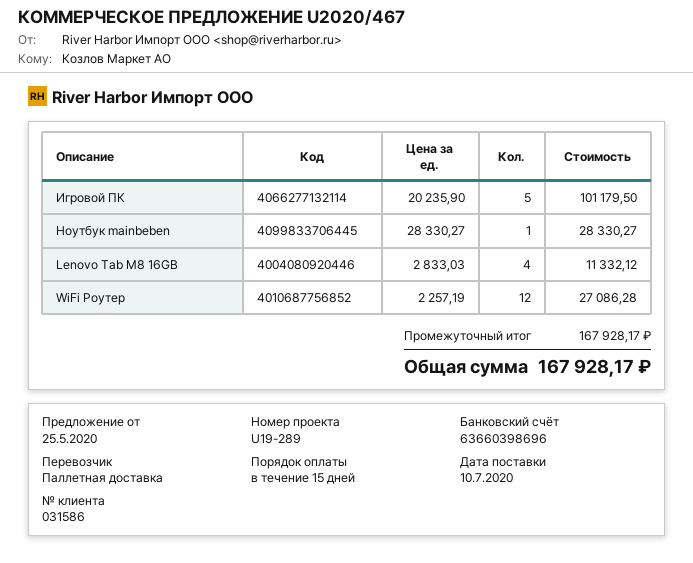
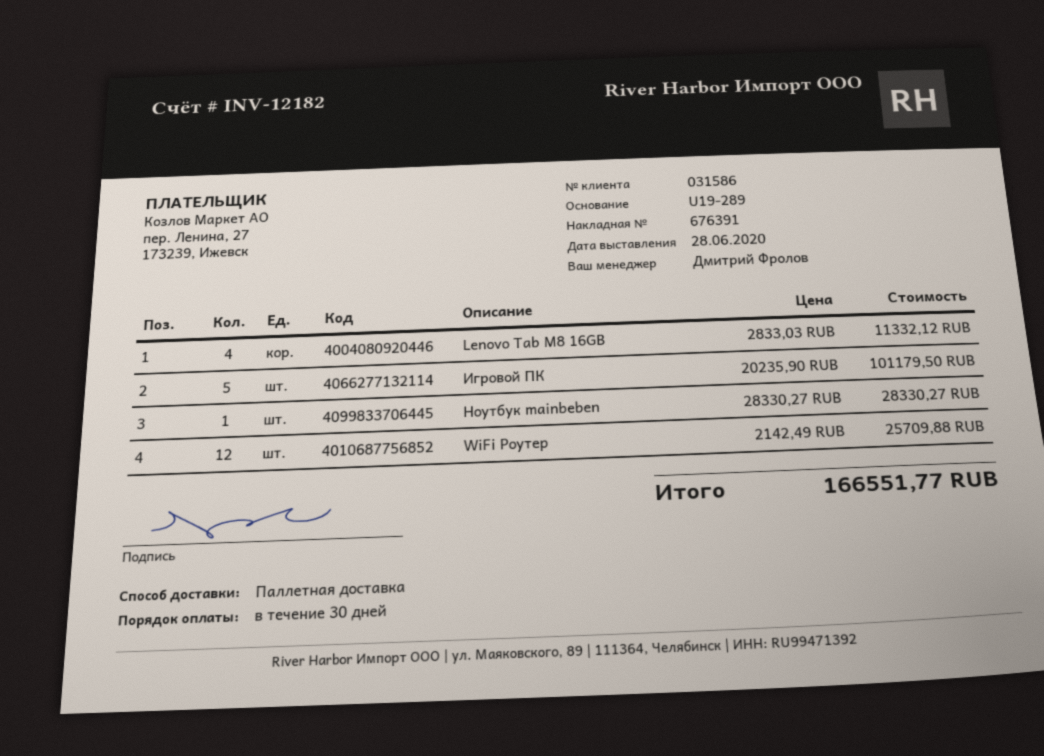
payment terms: 15 days -> 30 days
WiFi Роутер: 12 x 2257.19 = 27086.28 -> 12 x 2142.49 = 25709.88
total: 167928.17 -> 166551.77

